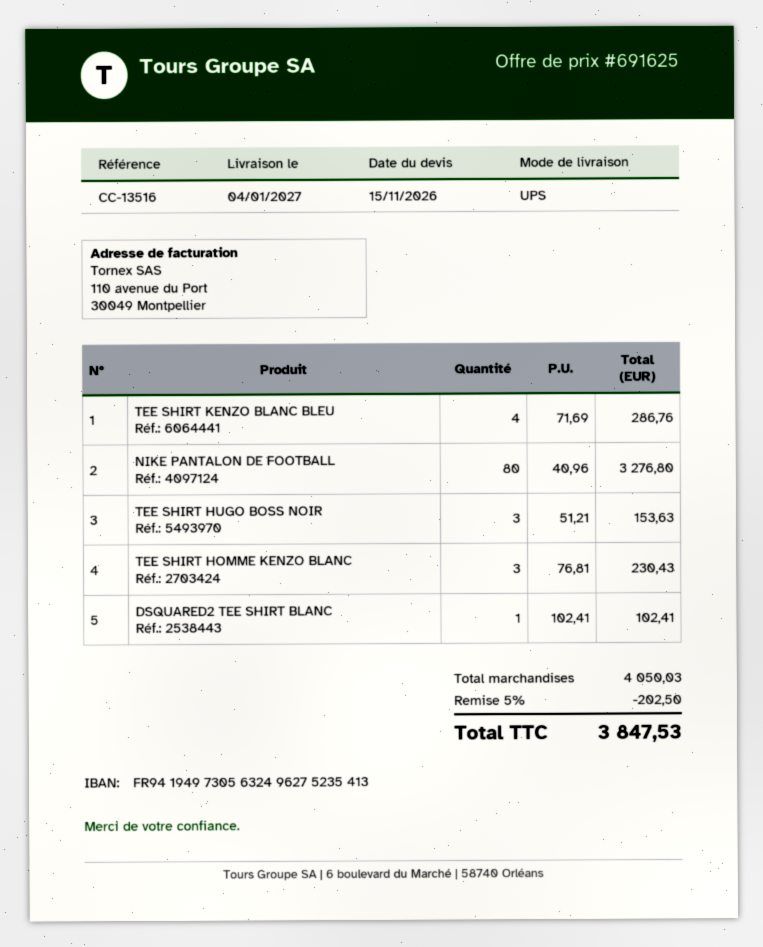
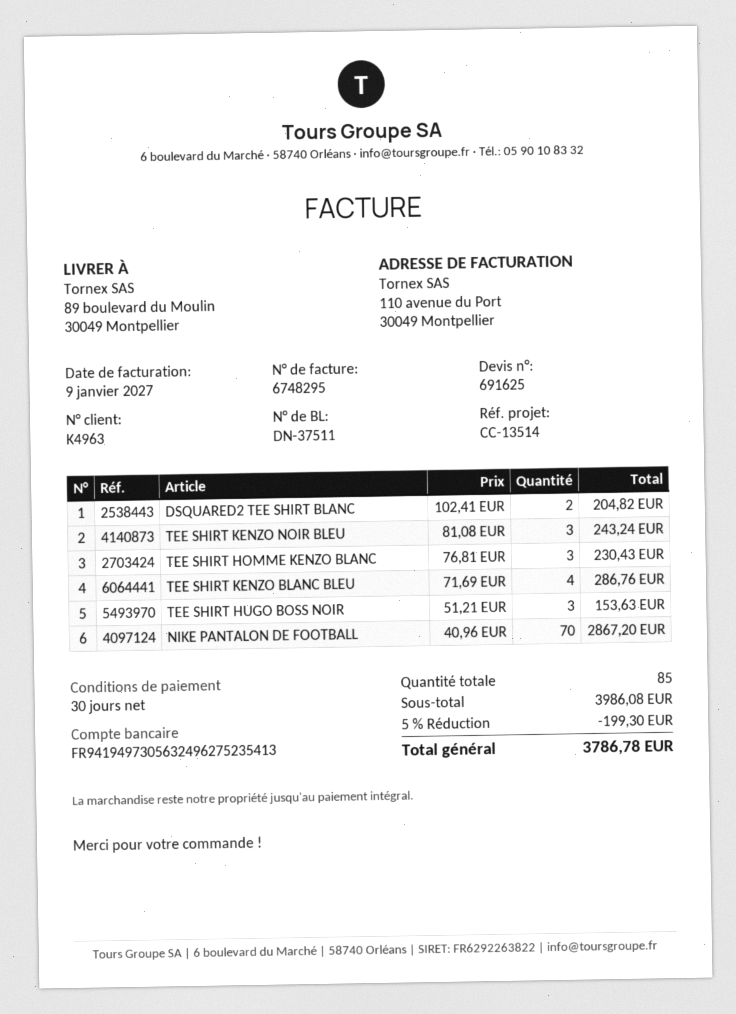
reference: CC-13516 -> CC-13514
NIKE PANTALON DE FOOTBALL: 80 x 40.96 = 3276.80 -> 70 x 40.96 = 2867.20
DSQUARED2 TEE SHIRT BLANC: 1 x 102.41 = 102.41 -> 2 x 102.41 = 204.82
TEE SHIRT KENZO NOIR BLEU: none -> 3 x 81.08 = 243.24
subtotal: 4050.03 -> 3986.08
discount: 5% = 202.50 -> 5% = 199.30
total: 3847.53 -> 3786.78

